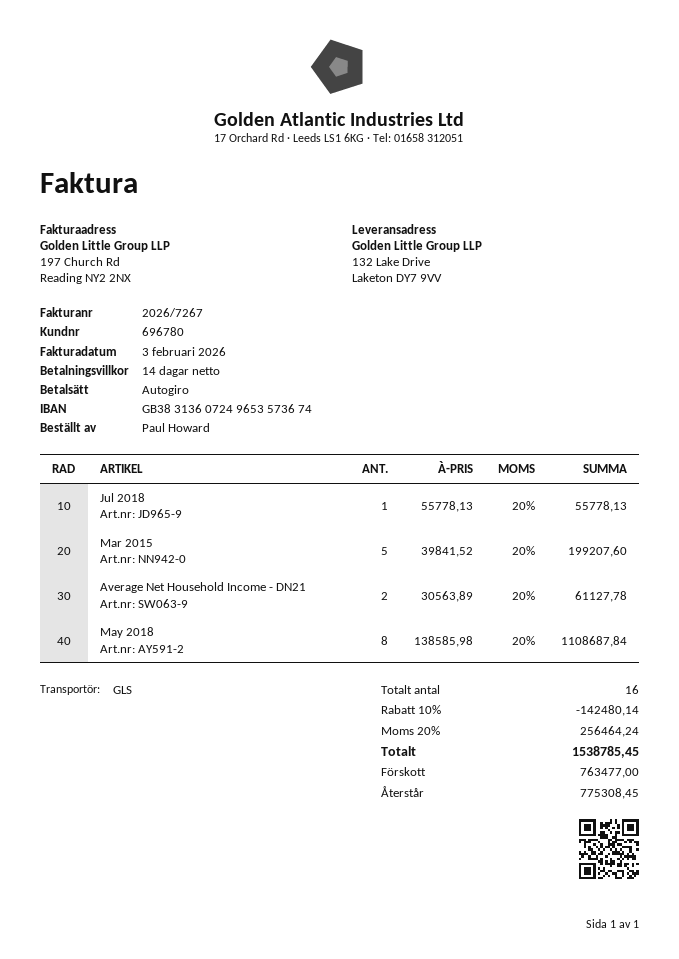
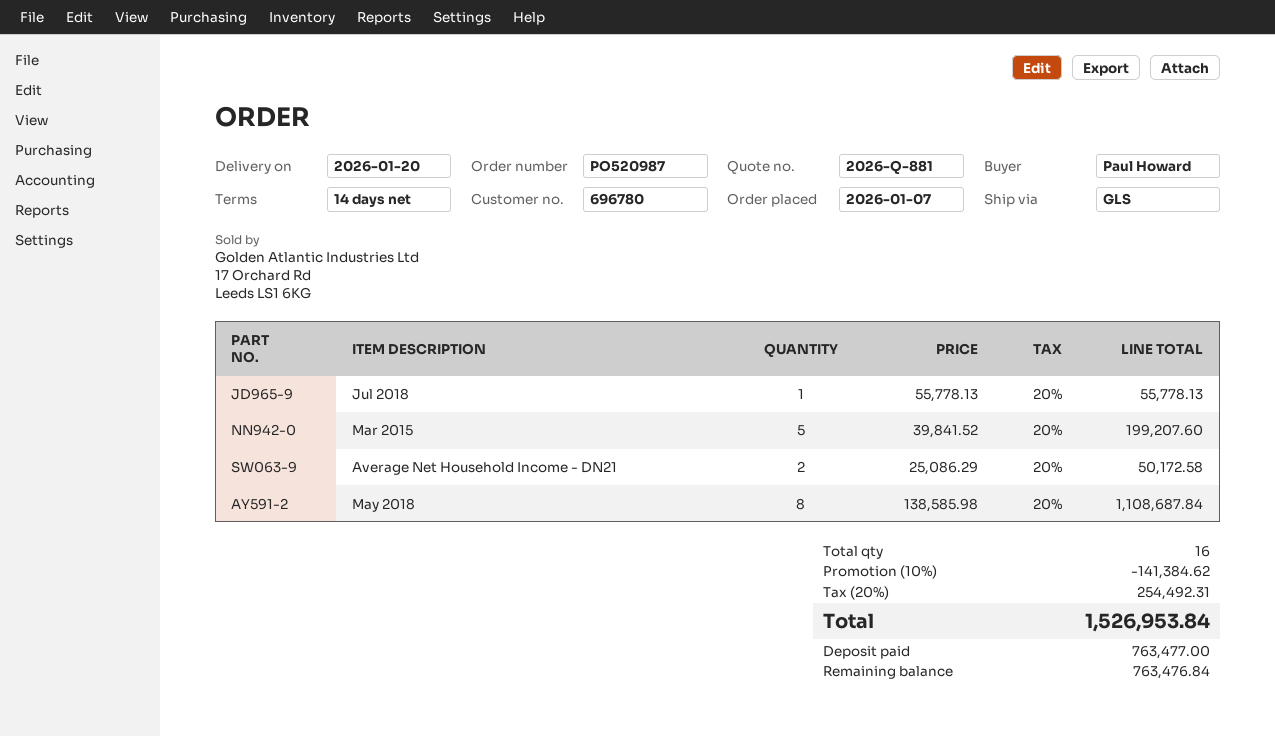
Average Net Household Income - DN21: 2 x 30563.89 = 61127.78 -> 2 x 25086.29 = 50172.58
discount: 10% = 142480.14 -> 10% = 141384.62
tax: 20% = 256464.24 -> 20% = 254492.31
total: 1538785.45 -> 1526953.84
balance: 775308.45 -> 763476.84

